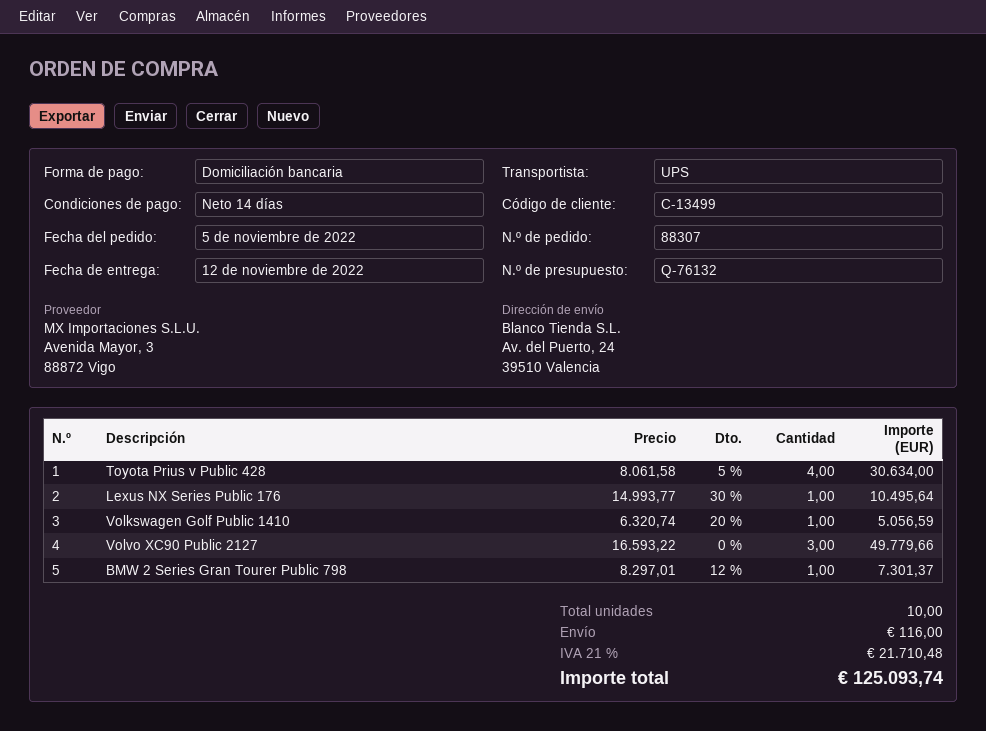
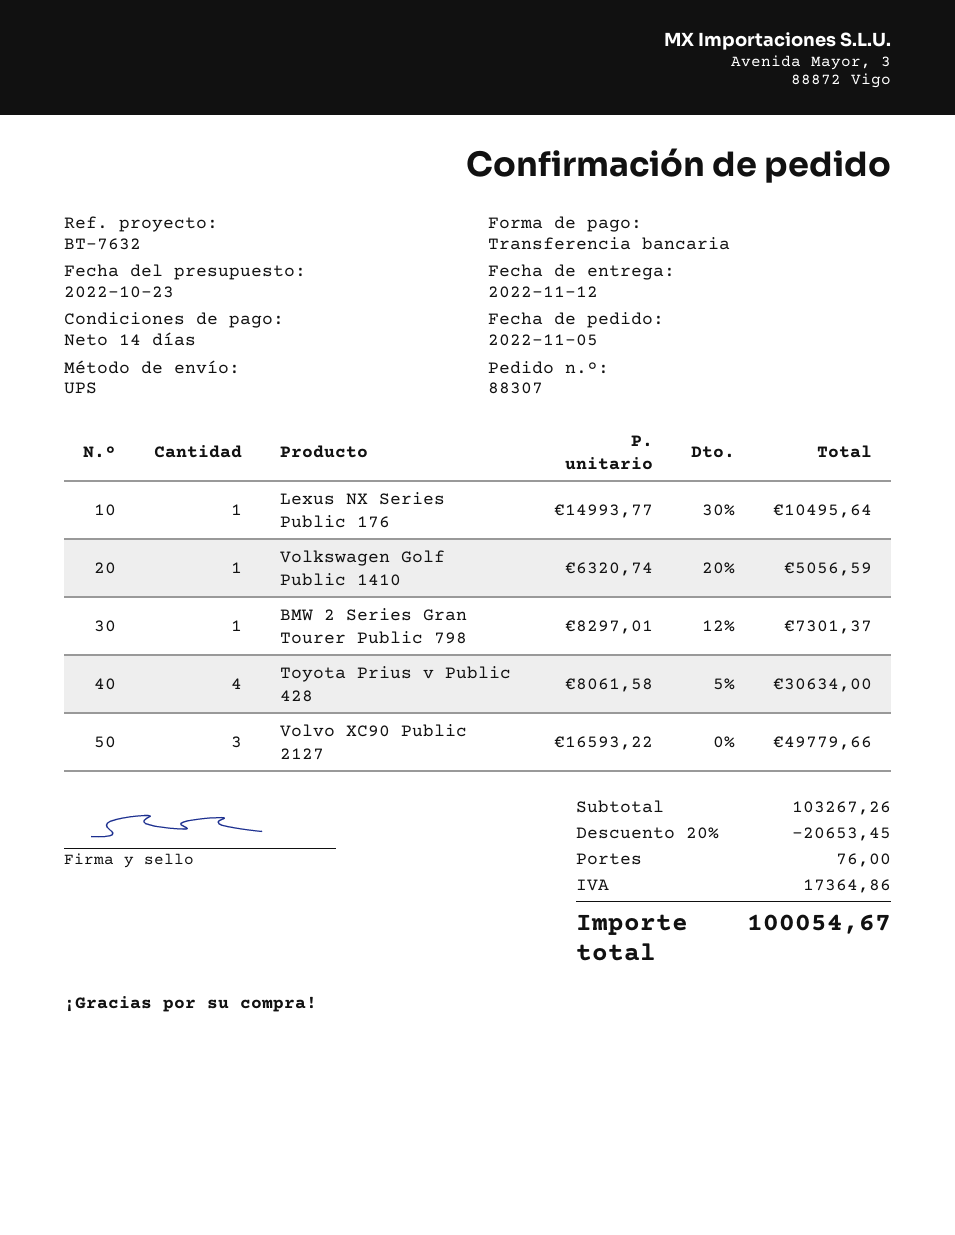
payment method: direct debit -> bank transfer
discount: none -> 20% = 20653.45
shipping: 116.00 -> 76.00
tax: 21710.48 -> 17364.86
total: 125093.74 -> 100054.67

